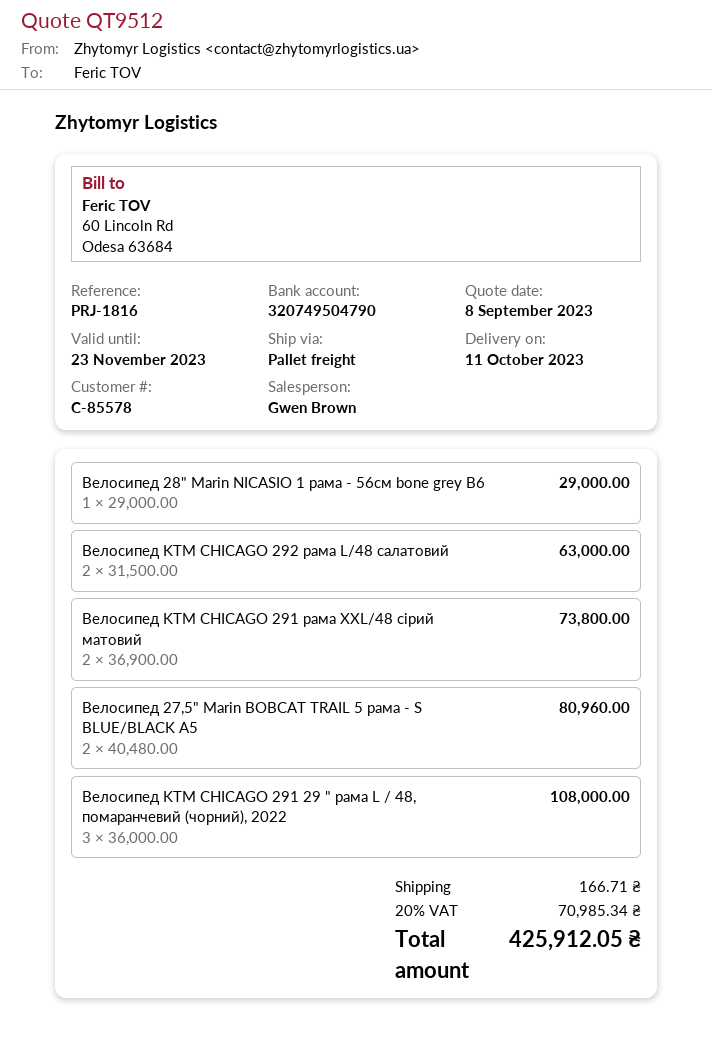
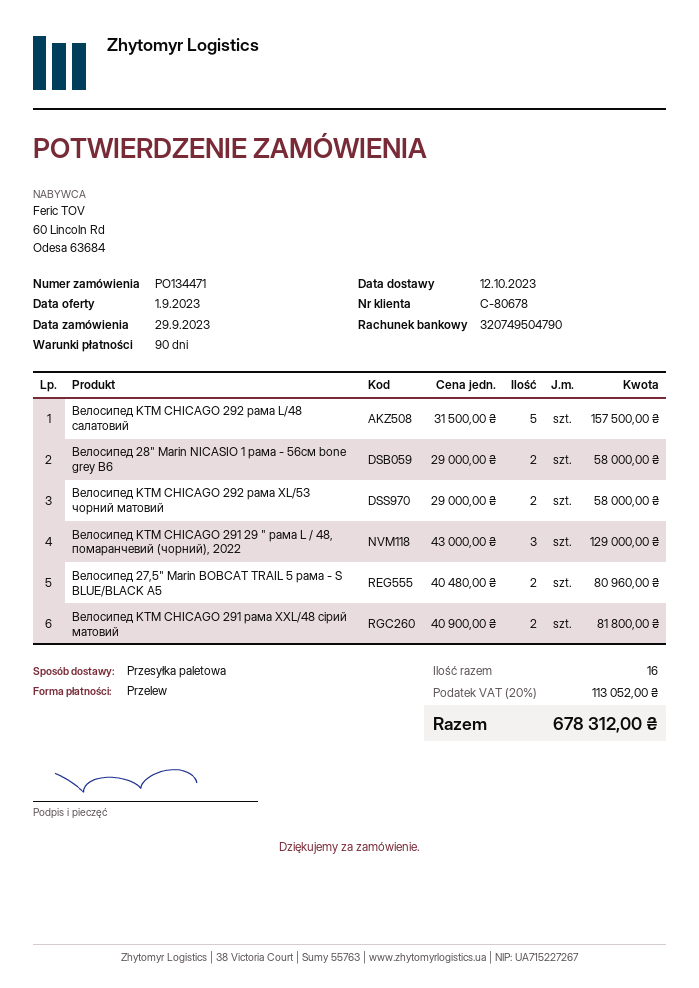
quote date: 2023-09-08 -> 2023-09-01
delivery date: 2023-10-11 -> 2023-10-12
customer number: C-85578 -> C-80678
Велосипед 28" Marin NICASIO 1 рама - 56см bone grey B6: 1 x 29000.00 = 29000.00 -> 2 x 29000.00 = 58000.00
Велосипед KTM CHICAGO 292 рама L/48 салатовий: 2 x 31500.00 = 63000.00 -> 5 x 31500.00 = 157500.00
Велосипед KTM CHICAGO 291 рама XXL/48 сірий матовий: 2 x 36900.00 = 73800.00 -> 2 x 40900.00 = 81800.00
Велосипед KTM CHICAGO 291 29 " рама L / 48, помаранчевий (чорний), 2022: 3 x 36000.00 = 108000.00 -> 3 x 43000.00 = 129000.00
Велосипед KTM CHICAGO 292 рама XL/53 чорний матовий: none -> 2 x 29000.00 = 58000.00
shipping: 166.71 -> none
tax: 20% = 70985.34 -> 20% = 113052.00
total: 425912.05 -> 678312.00

